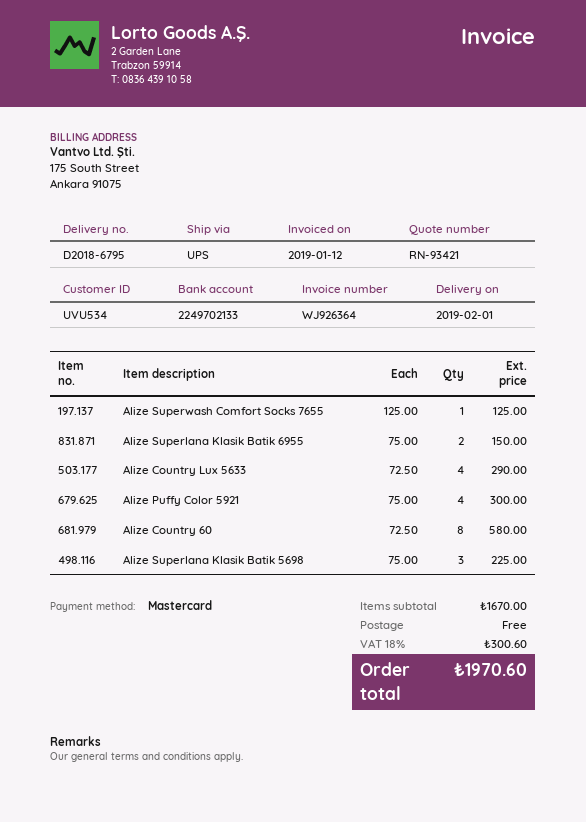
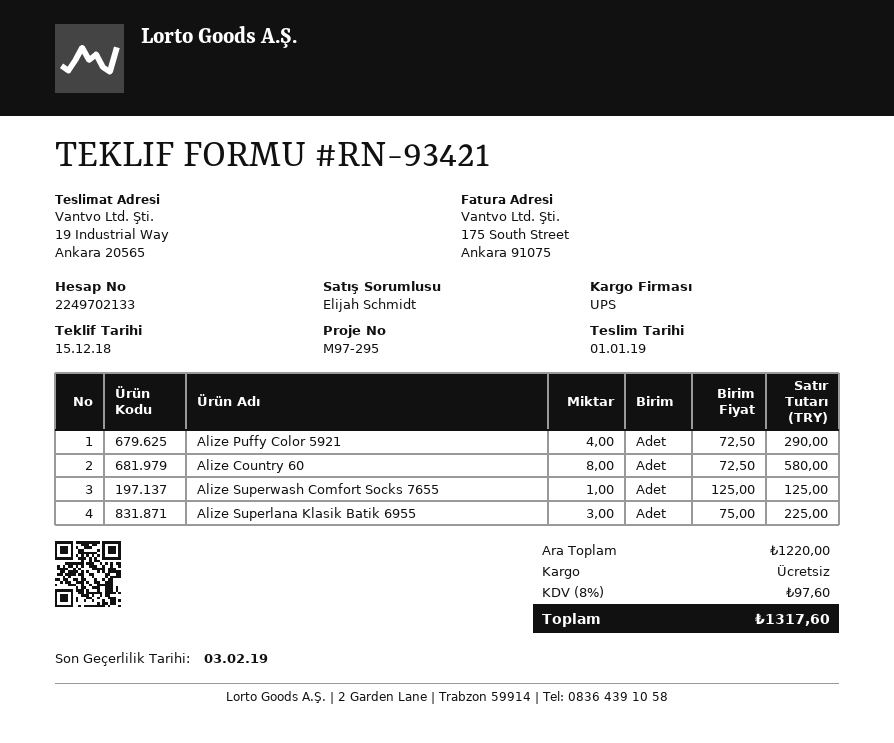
delivery date: 2019-02-01 -> 2019-01-01
Alize Superlana Klasik Batik 6955: 2 x 75.00 = 150.00 -> 3 x 75.00 = 225.00
Alize Country Lux 5633: 4 x 72.50 = 290.00 -> none
Alize Puffy Color 5921: 4 x 75.00 = 300.00 -> 4 x 72.50 = 290.00
Alize Superlana Klasik Batik 5698: 3 x 75.00 = 225.00 -> none
subtotal: 1670.00 -> 1220.00
tax: 18% = 300.60 -> 8% = 97.60
total: 1970.60 -> 1317.60

